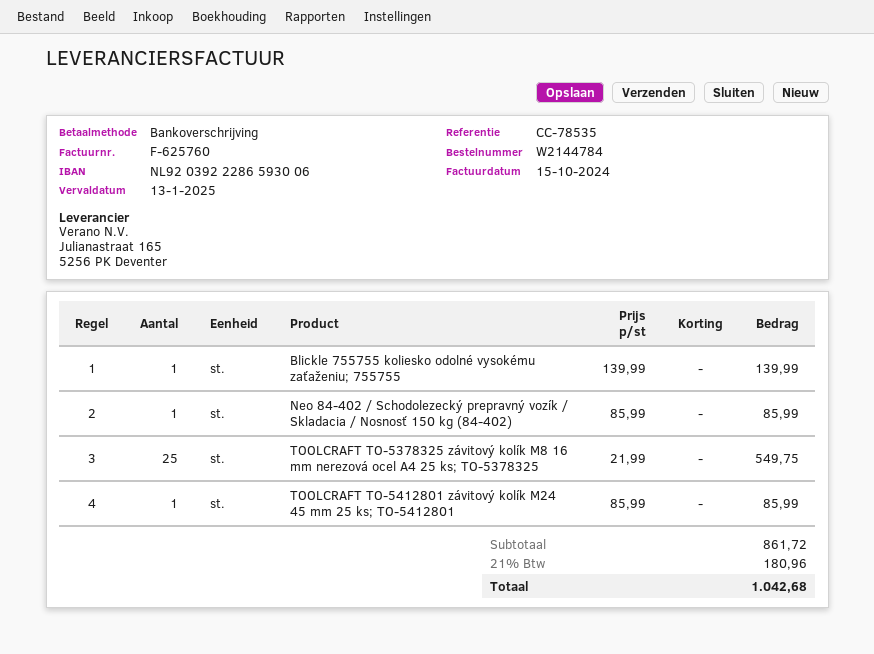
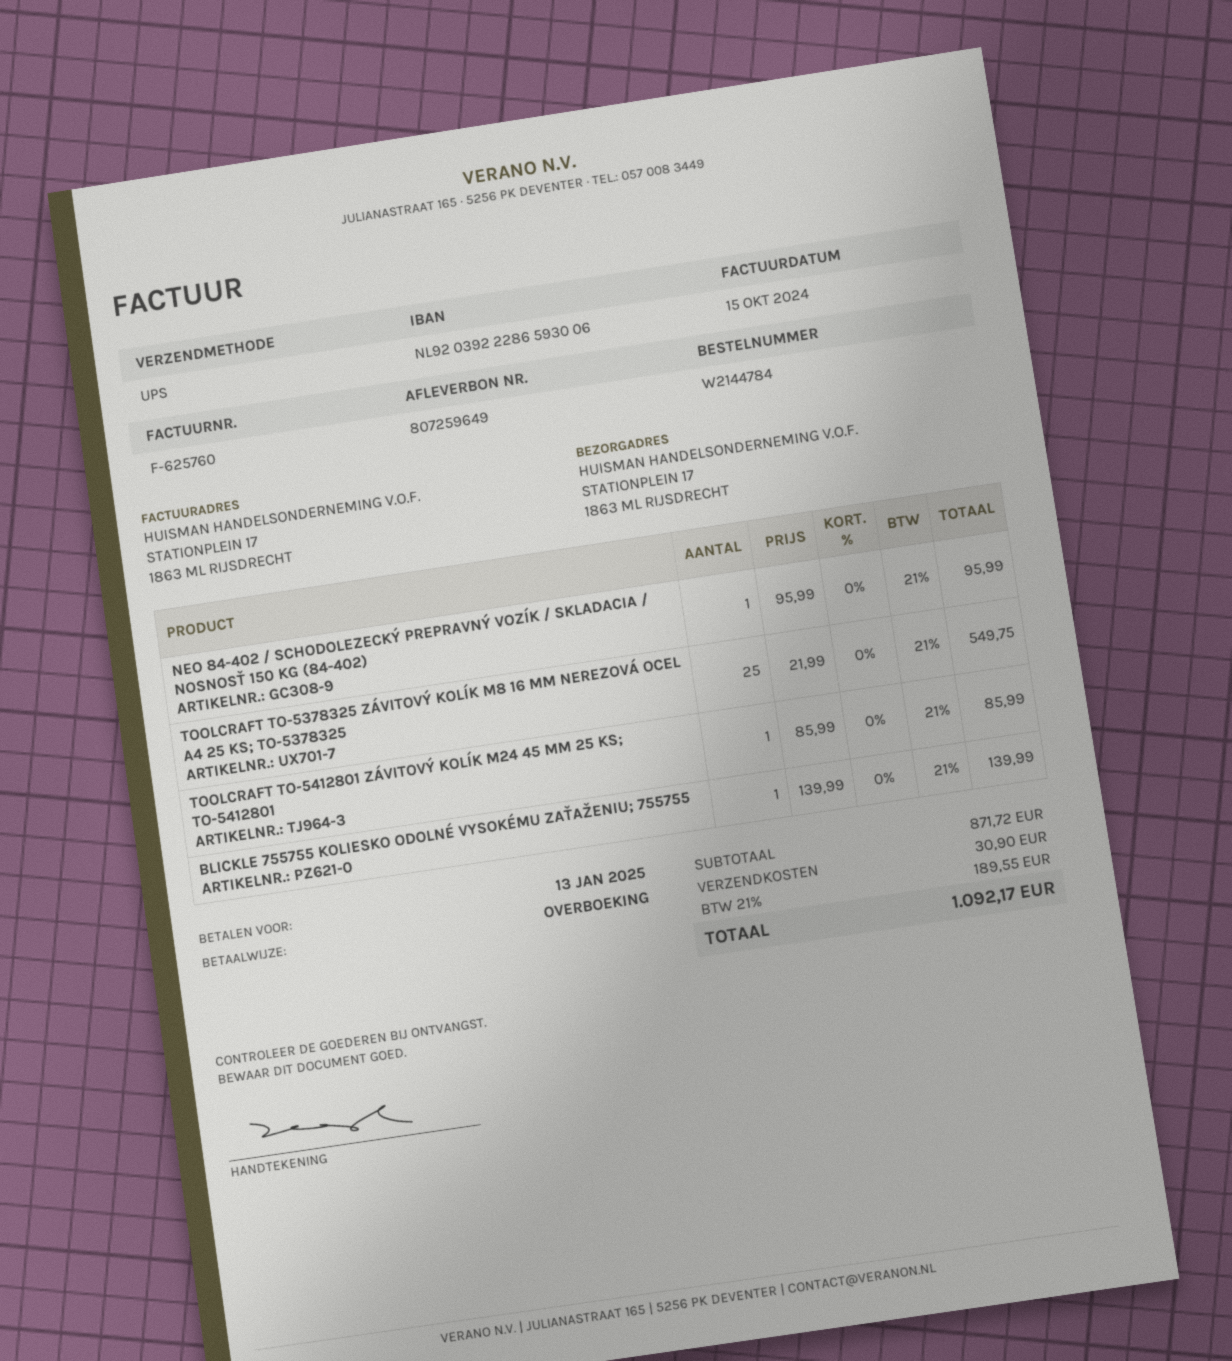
Neo 84-402 / Schodolezecký prepravný vozík / Skladacia / Nosnosť 150 kg (84-402): 1 x 85.99 = 85.99 -> 1 x 95.99 = 95.99
subtotal: 861.72 -> 871.72
shipping: none -> 30.90
tax: 21% = 180.96 -> 21% = 189.55
total: 1042.68 -> 1092.17

